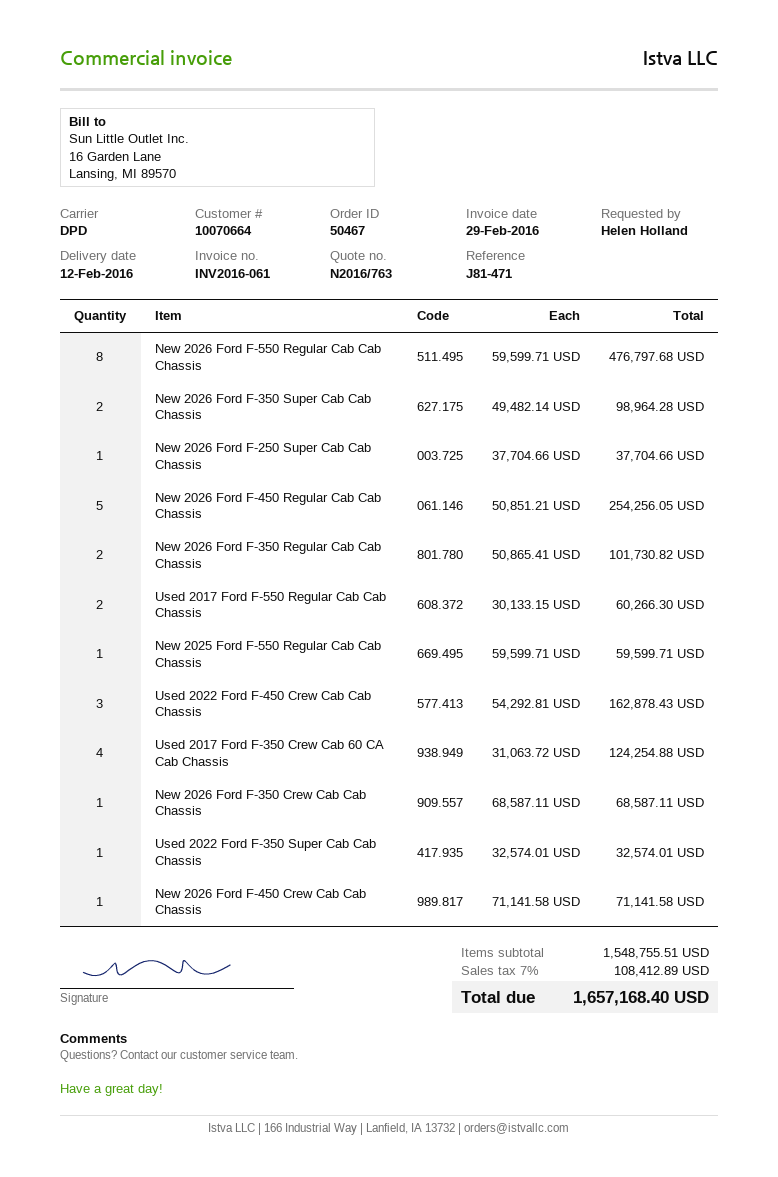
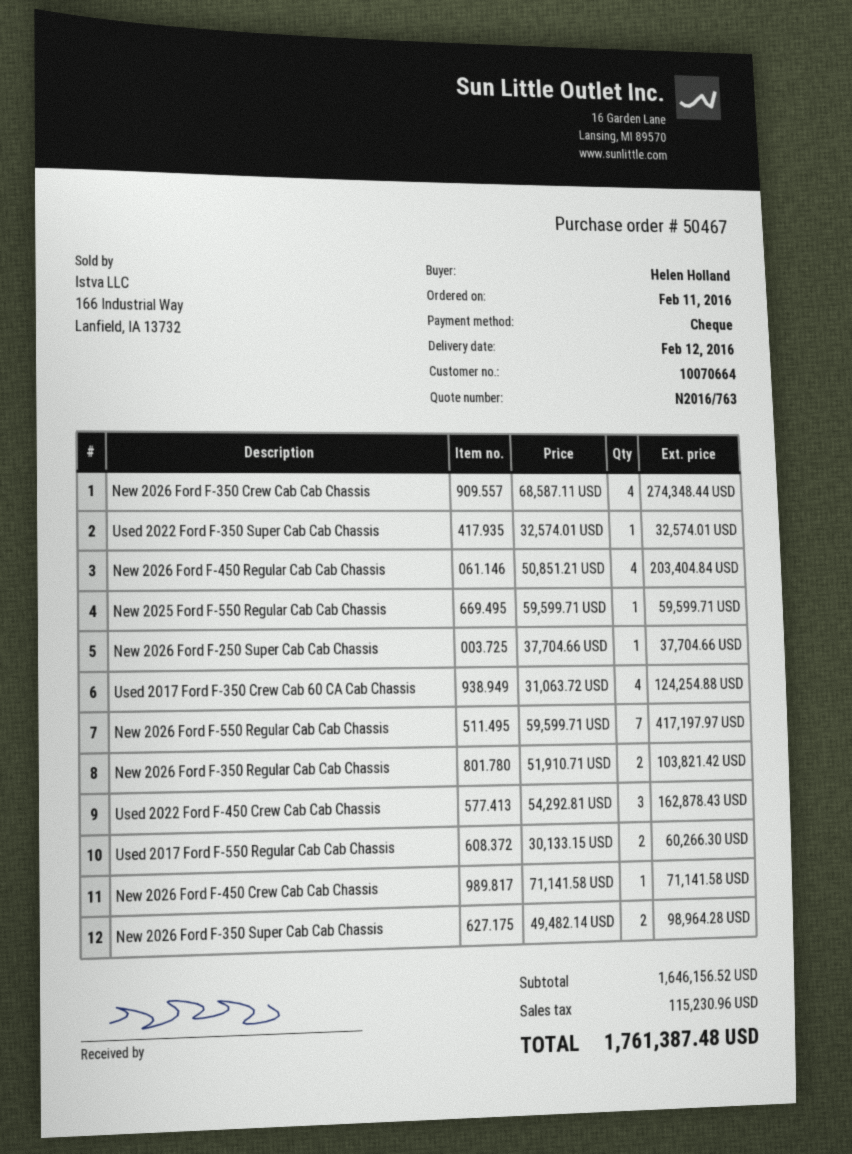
New 2026 Ford F-550 Regular Cab Cab Chassis: 8 x 59599.71 = 476797.68 -> 7 x 59599.71 = 417197.97
New 2026 Ford F-450 Regular Cab Cab Chassis: 5 x 50851.21 = 254256.05 -> 4 x 50851.21 = 203404.84
New 2026 Ford F-350 Regular Cab Cab Chassis: 2 x 50865.41 = 101730.82 -> 2 x 51910.71 = 103821.42
New 2026 Ford F-350 Crew Cab Cab Chassis: 1 x 68587.11 = 68587.11 -> 4 x 68587.11 = 274348.44
subtotal: 1548755.51 -> 1646156.52
tax: 108412.89 -> 115230.96
total: 1657168.40 -> 1761387.48

